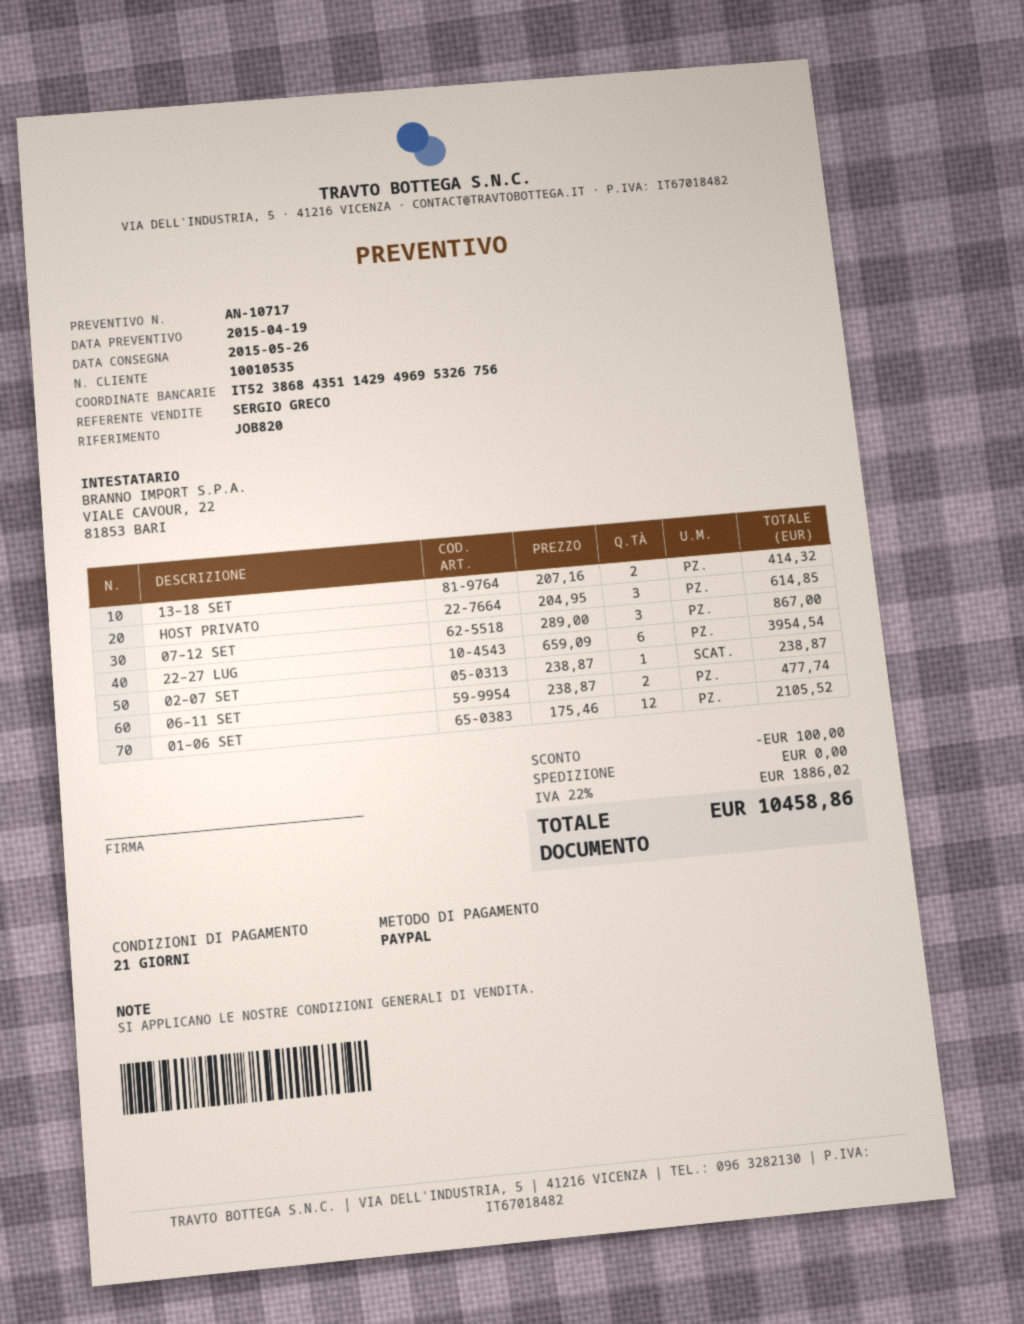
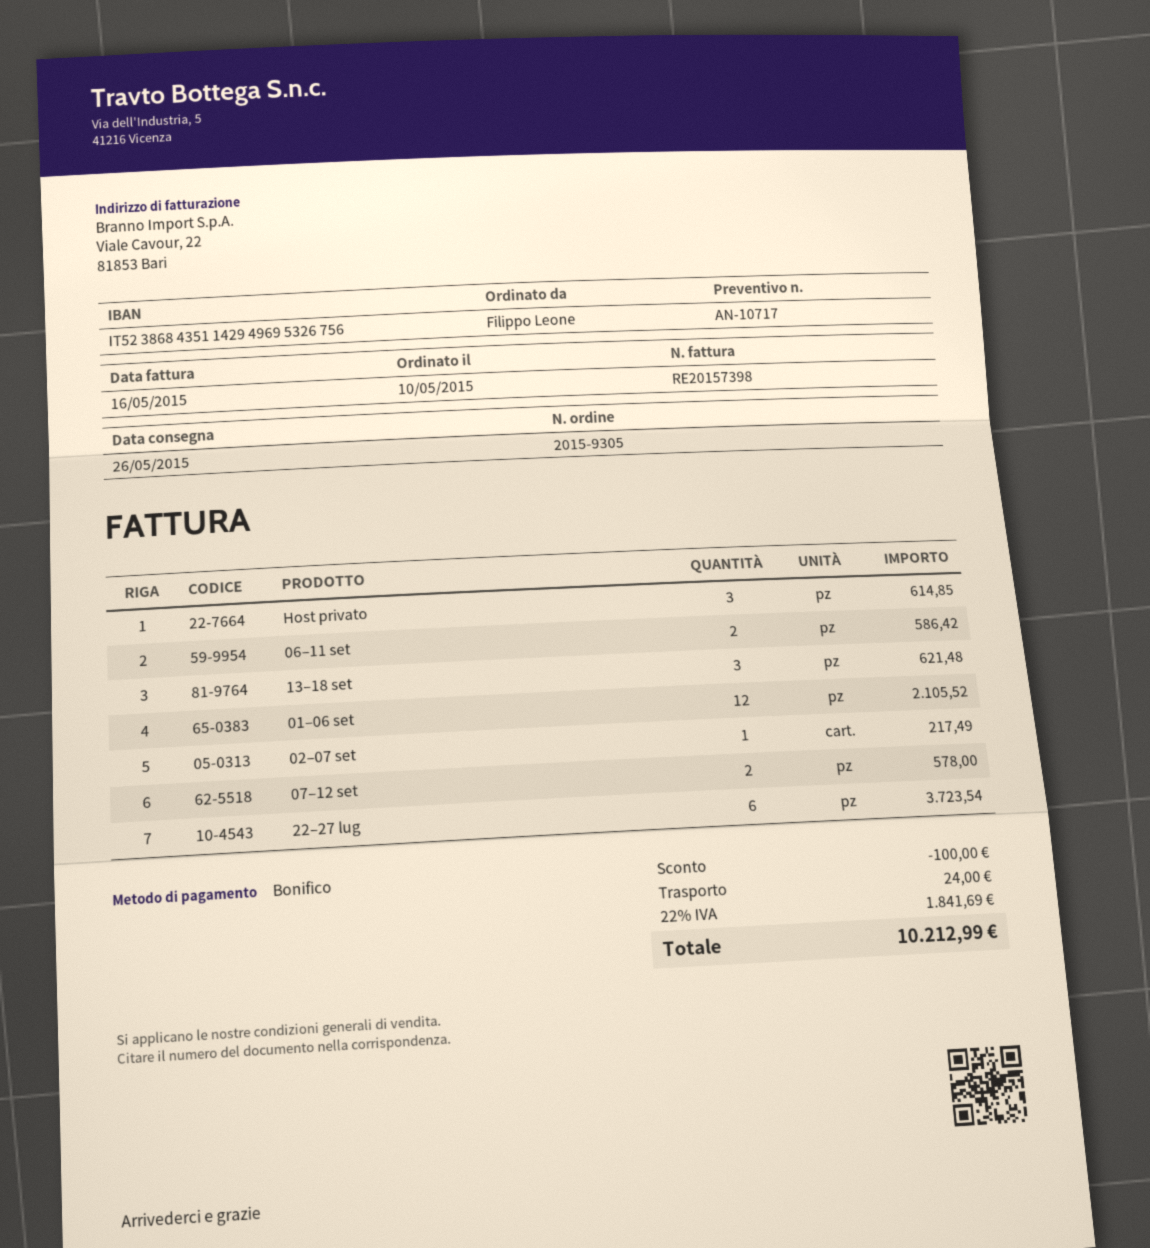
payment method: PayPal -> bank transfer
13–18 SET: 2 for 414.32 -> 3 for 621.48
07–12 SET: 3 for 867.00 -> 2 for 578.00
22–27 LUG: 6 for 3954.54 -> 6 for 3723.54
02–07 SET: 1 for 238.87 -> 1 for 217.49
06–11 SET: 2 for 477.74 -> 2 for 586.42
shipping: 0.00 -> 24.00
tax: 22% = 1886.02 -> 22% = 1841.69
total: 10458.86 -> 10212.99

